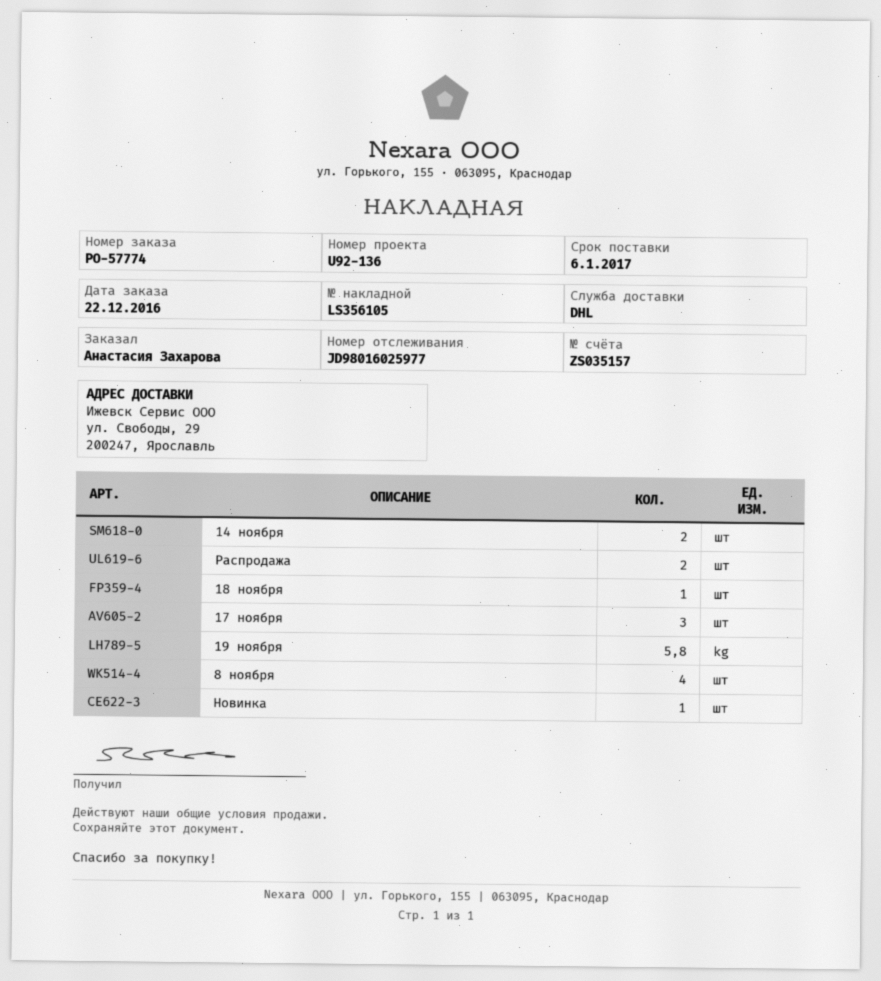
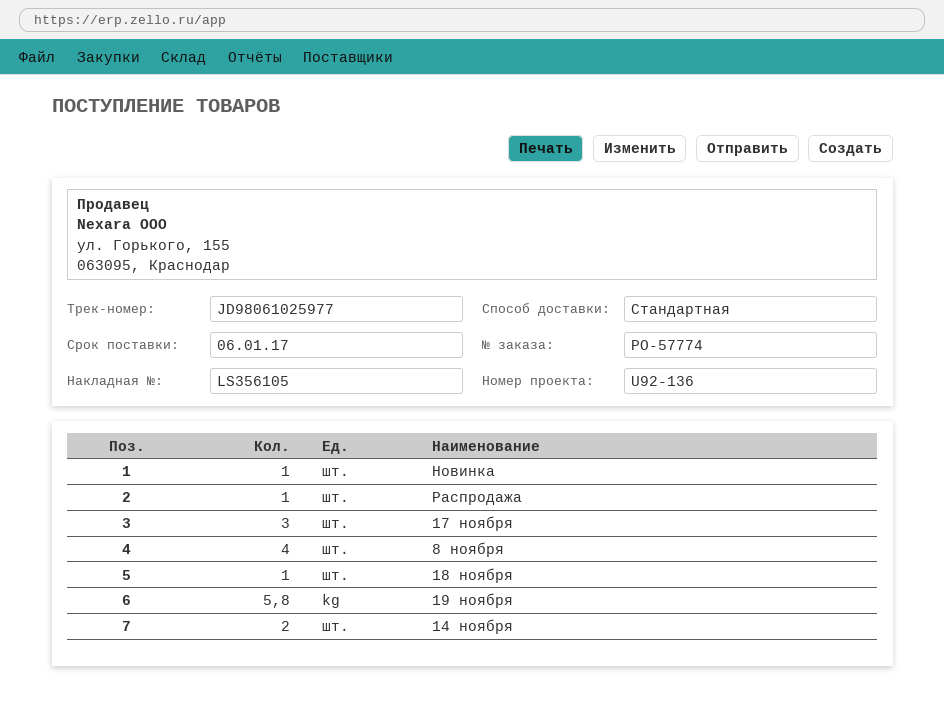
shipping method: DHL -> standard
tracking number: JD98016025977 -> JD98061025977
Распродажа: 2 -> 1

